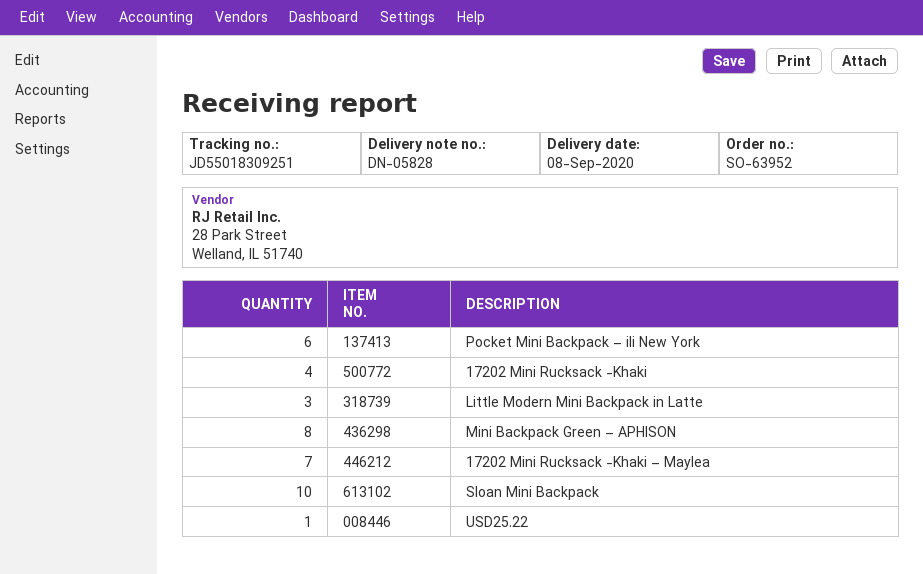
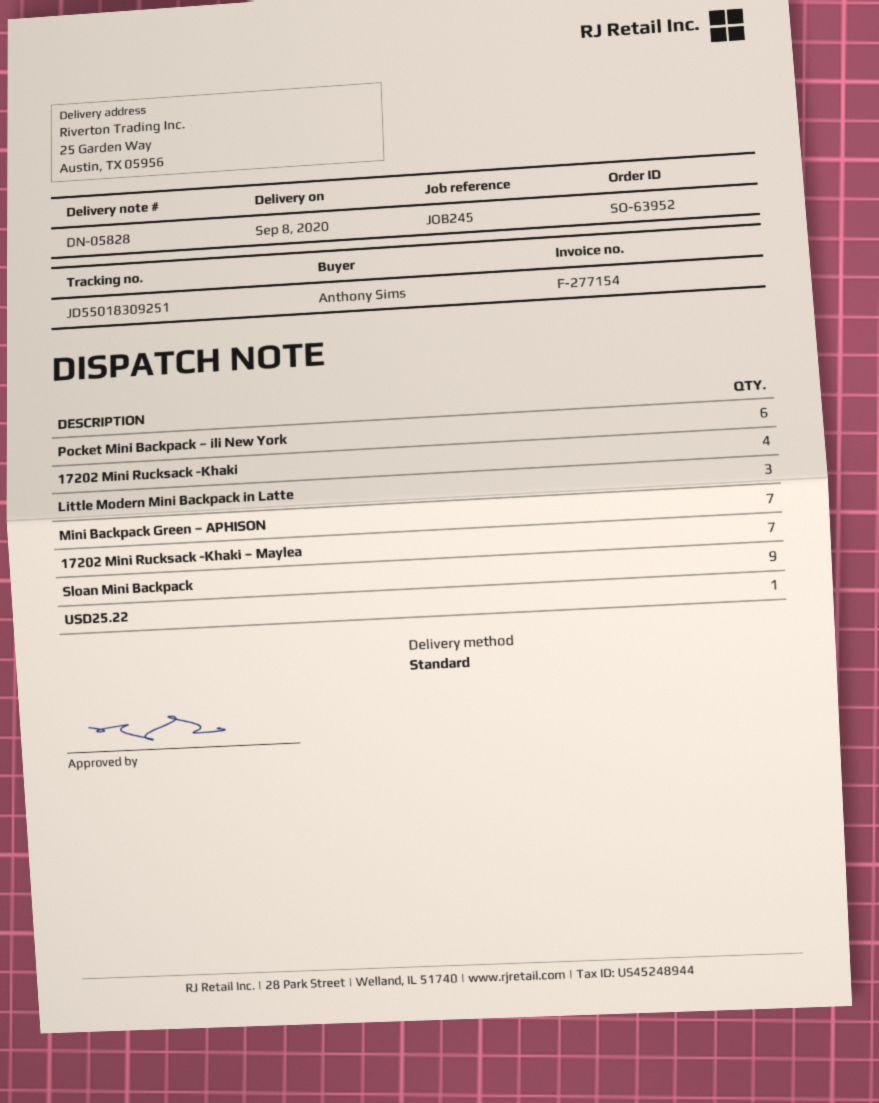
Mini Backpack Green – APHISON: 8 -> 7
Sloan Mini Backpack: 10 -> 9

